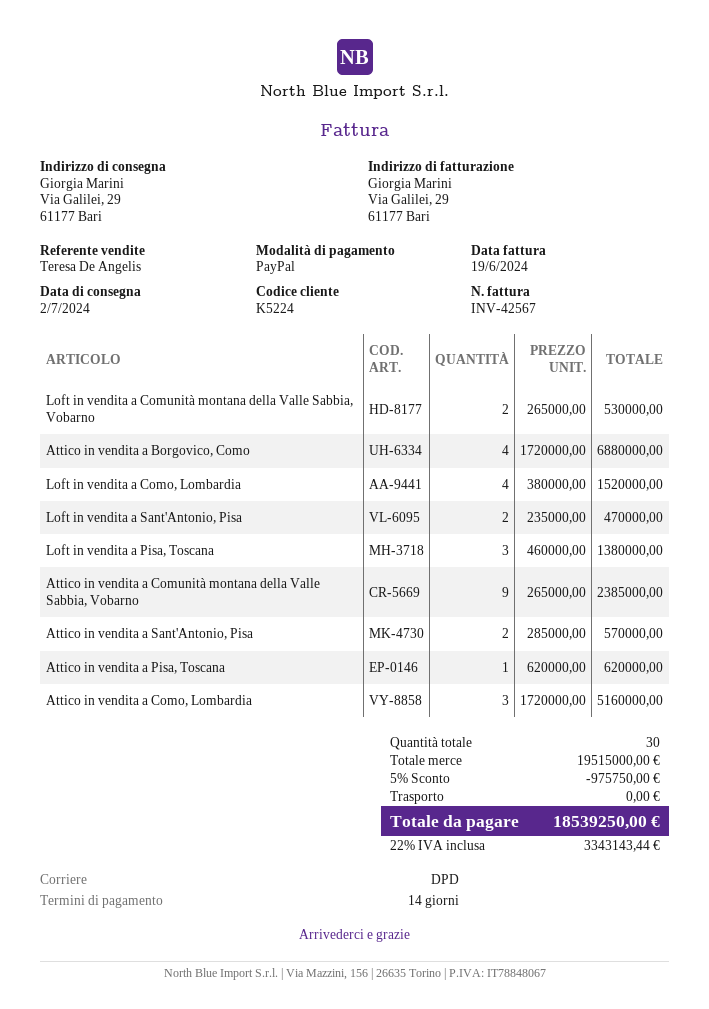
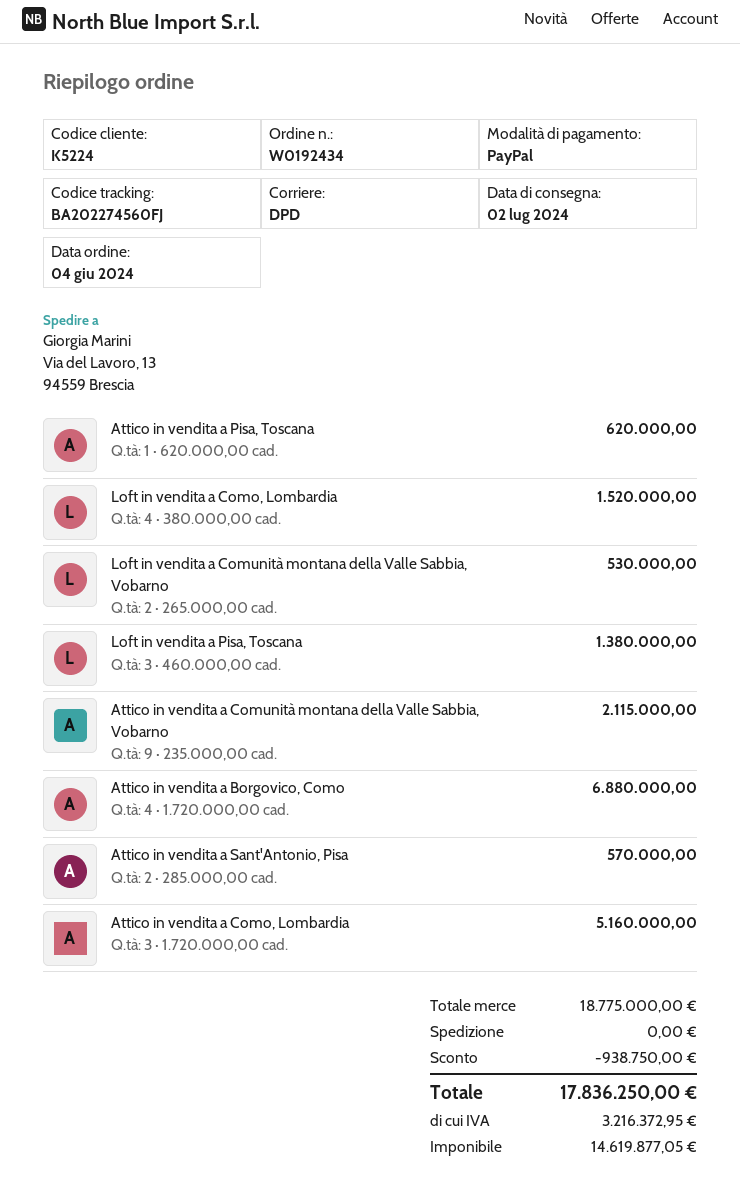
ship to: Via Galilei, 29, 61177 Bari -> Via del Lavoro, 13, 94559 Brescia
Loft in vendita a Sant'Antonio, Pisa: 2 x 235000.00 = 470000.00 -> none
Attico in vendita a Comunità montana della Valle Sabbia, Vobarno: 9 x 265000.00 = 2385000.00 -> 9 x 235000.00 = 2115000.00
subtotal: 19515000.00 -> 18775000.00
discount: 975750.00 -> 938750.00
tax: 3343143.44 -> 3216372.95
total: 18539250.00 -> 17836250.00

